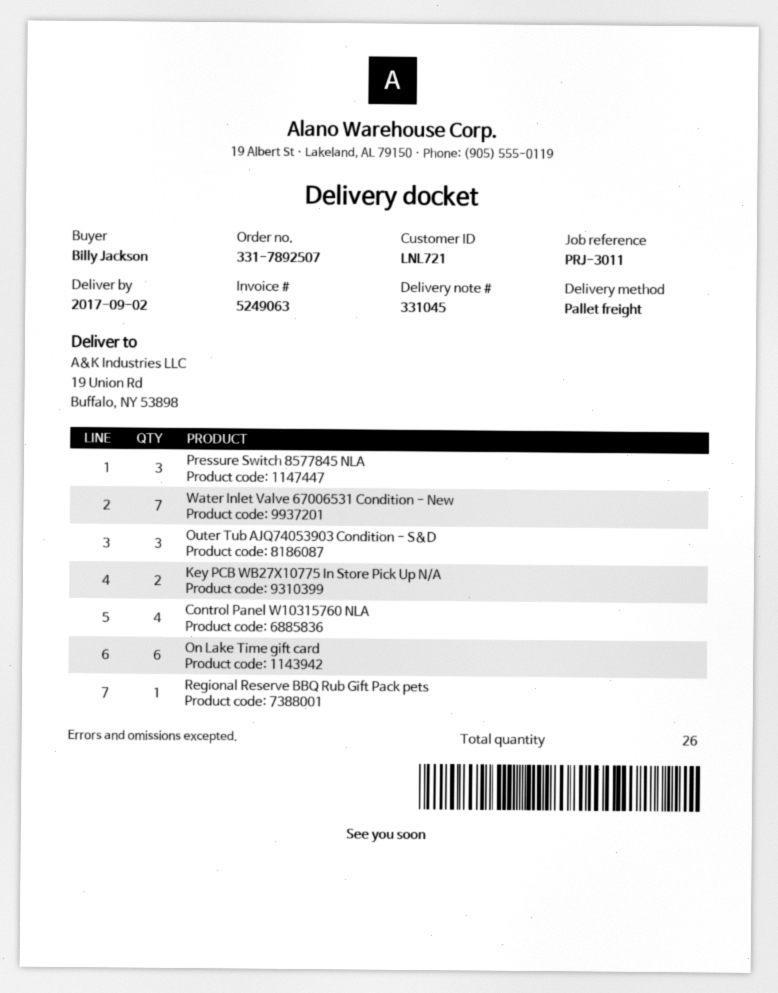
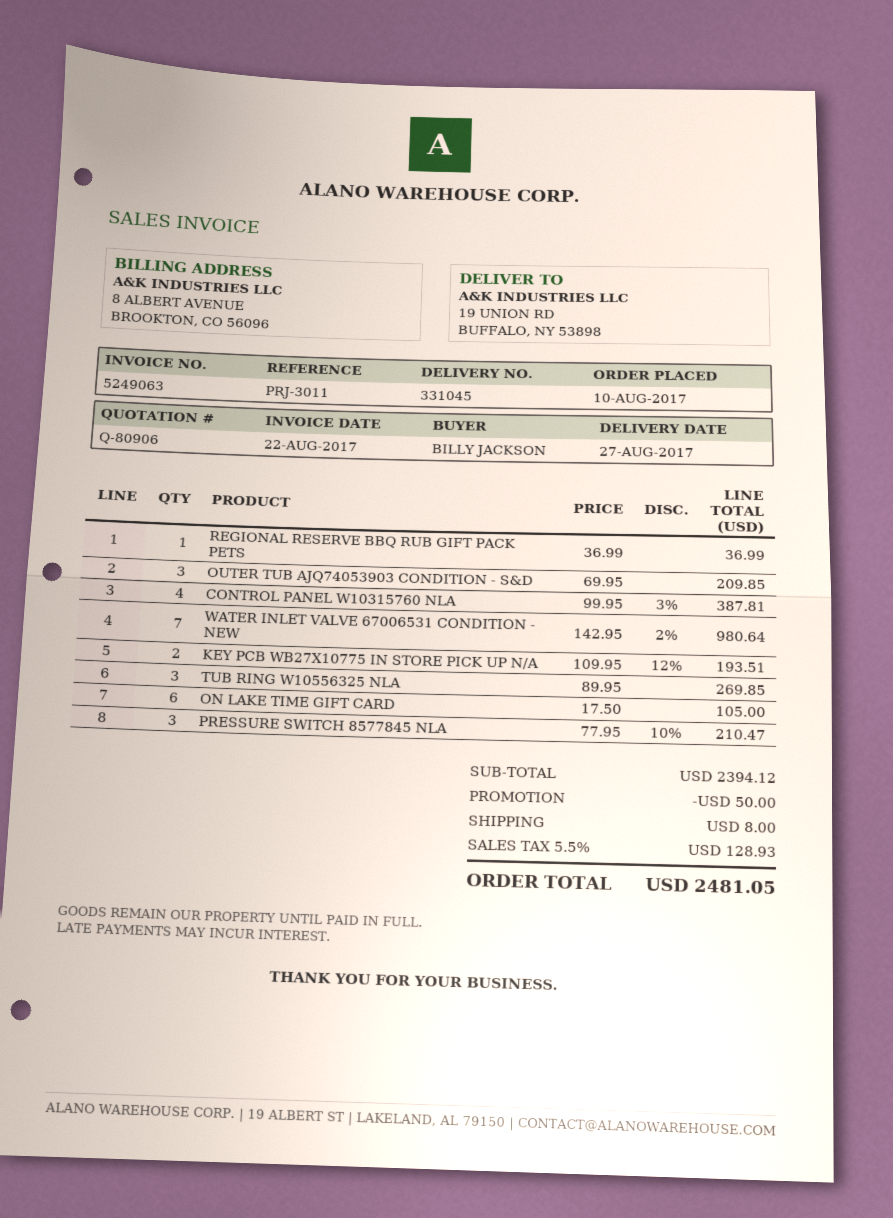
delivery date: 2017-09-02 -> 2017-08-27
TUB RING W10556325 NLA: none -> 3

